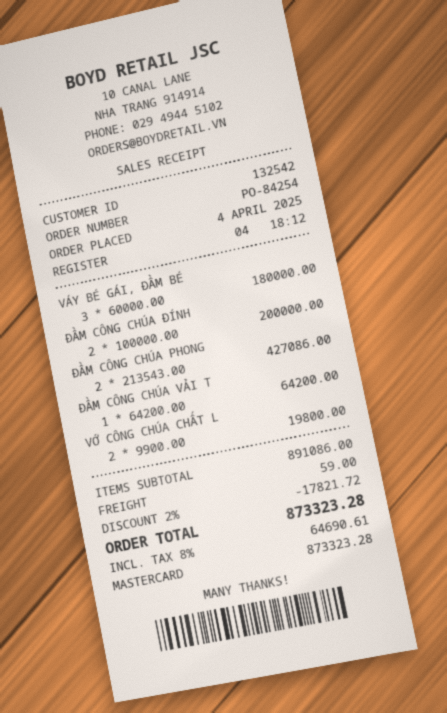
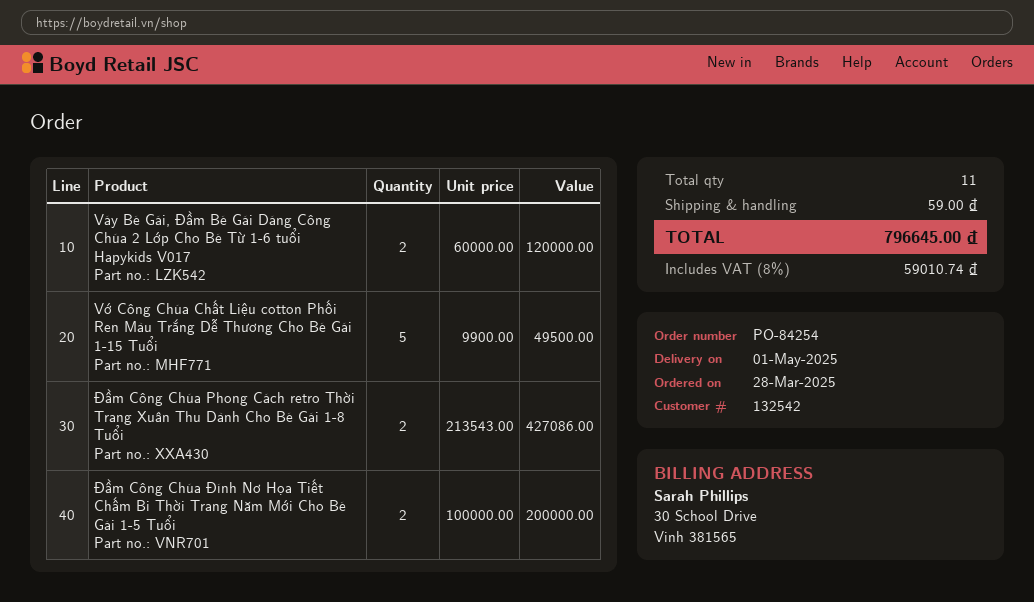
order date: 2025-04-04 -> 2025-03-28
VÁY BÉ GÁI, ĐẦM BÉ: 3 x 60000.00 = 180000.00 -> 2 x 60000.00 = 120000.00
ĐẦM CÔNG CHÚA VẢI T: 1 x 64200.00 = 64200.00 -> none
VỚ CÔNG CHÚA CHẤT L: 2 x 9900.00 = 19800.00 -> 5 x 9900.00 = 49500.00
discount: 2% = 17821.72 -> none
tax: 8% = 64690.61 -> 8% = 59010.74
total: 873323.28 -> 796645.00

